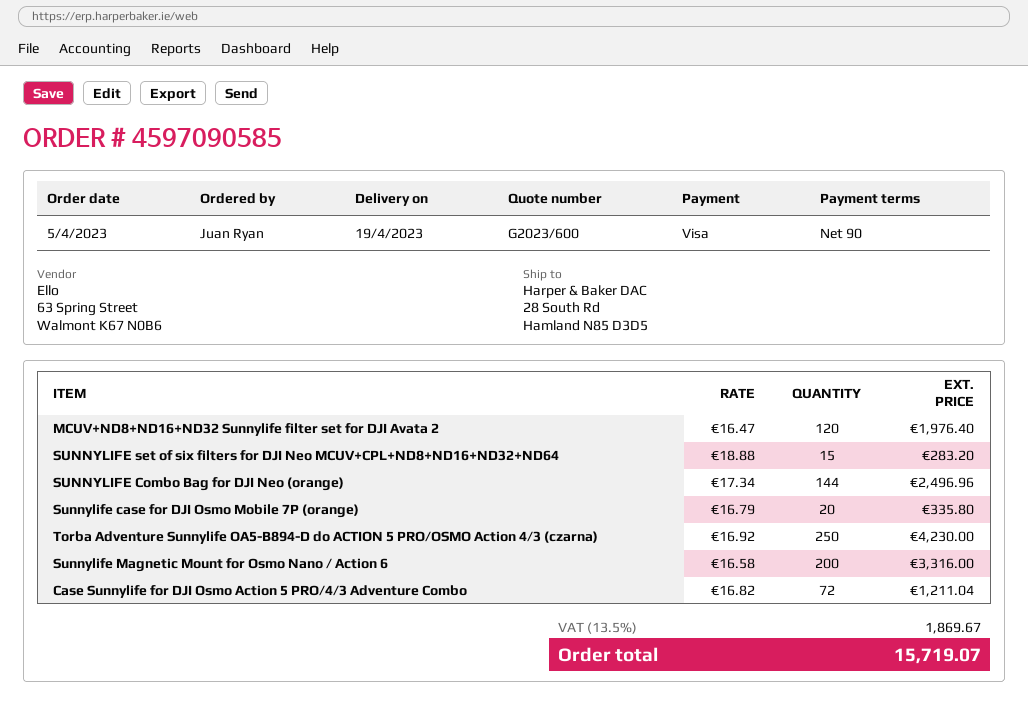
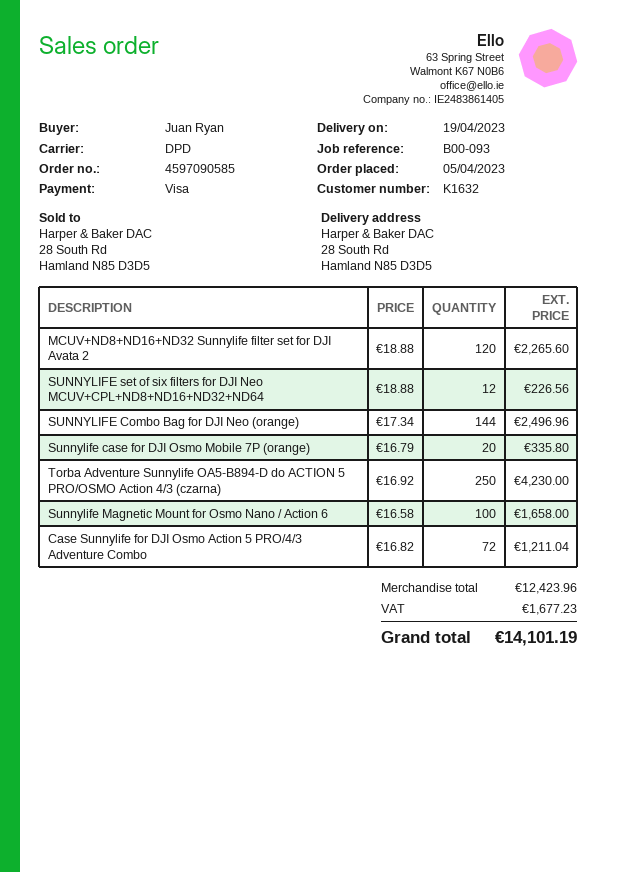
MCUV+ND8+ND16+ND32 Sunnylife filter set for DJI Avata 2: 120 x 16.47 = 1976.40 -> 120 x 18.88 = 2265.60
SUNNYLIFE set of six filters for DJI Neo MCUV+CPL+ND8+ND16+ND32+ND64: 15 x 18.88 = 283.20 -> 12 x 18.88 = 226.56
Sunnylife Magnetic Mount for Osmo Nano / Action 6: 200 x 16.58 = 3316.00 -> 100 x 16.58 = 1658.00
tax: 1869.67 -> 1677.23
total: 15719.07 -> 14101.19

